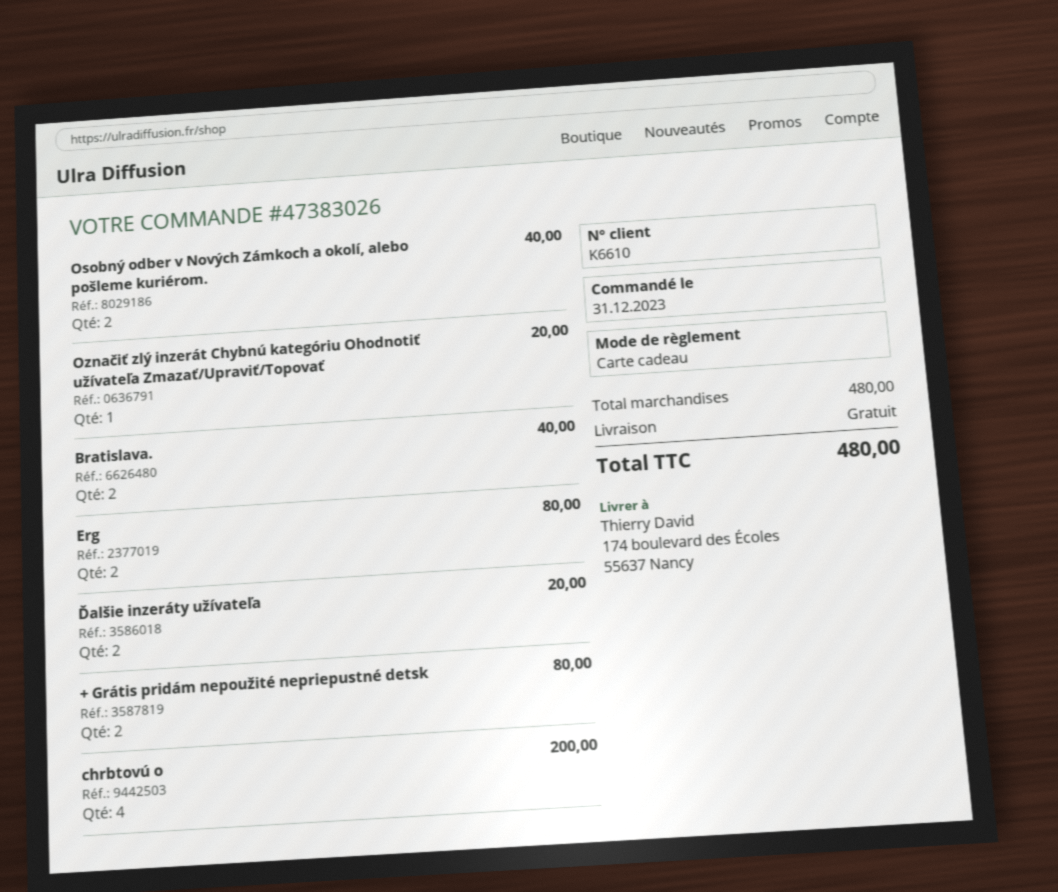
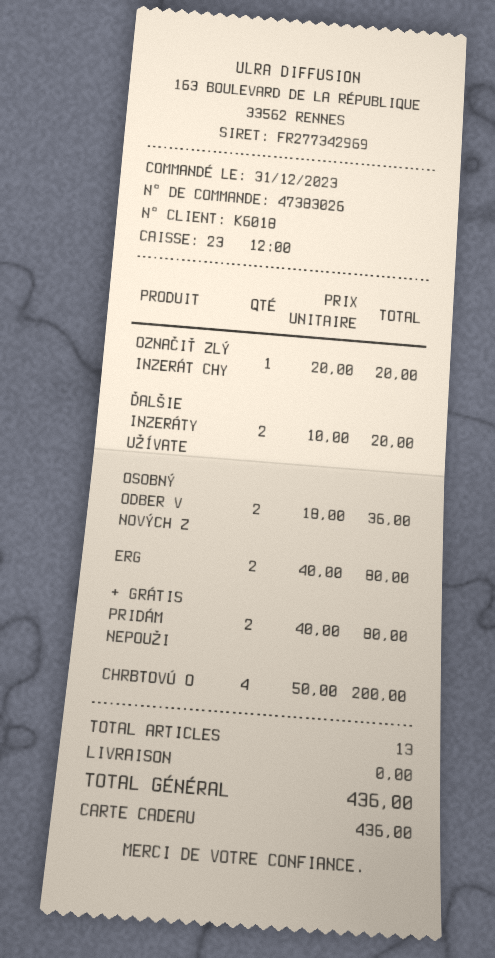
customer number: K6610 -> K6018
Osobný odber v Nových Zámkoch a okolí, alebo pošleme kuriérom.: 2 for 40.00 -> 2 for 36.00
Bratislava.: 2 for 40.00 -> none
total: 480.00 -> 436.00

